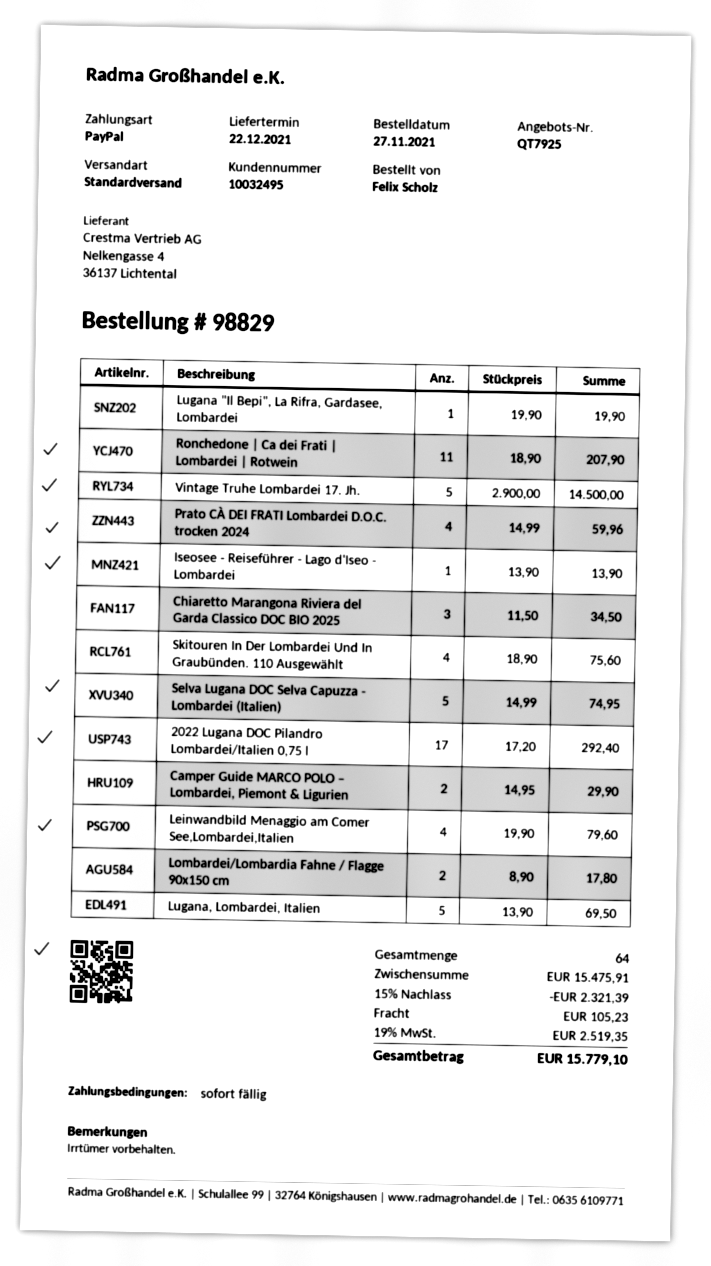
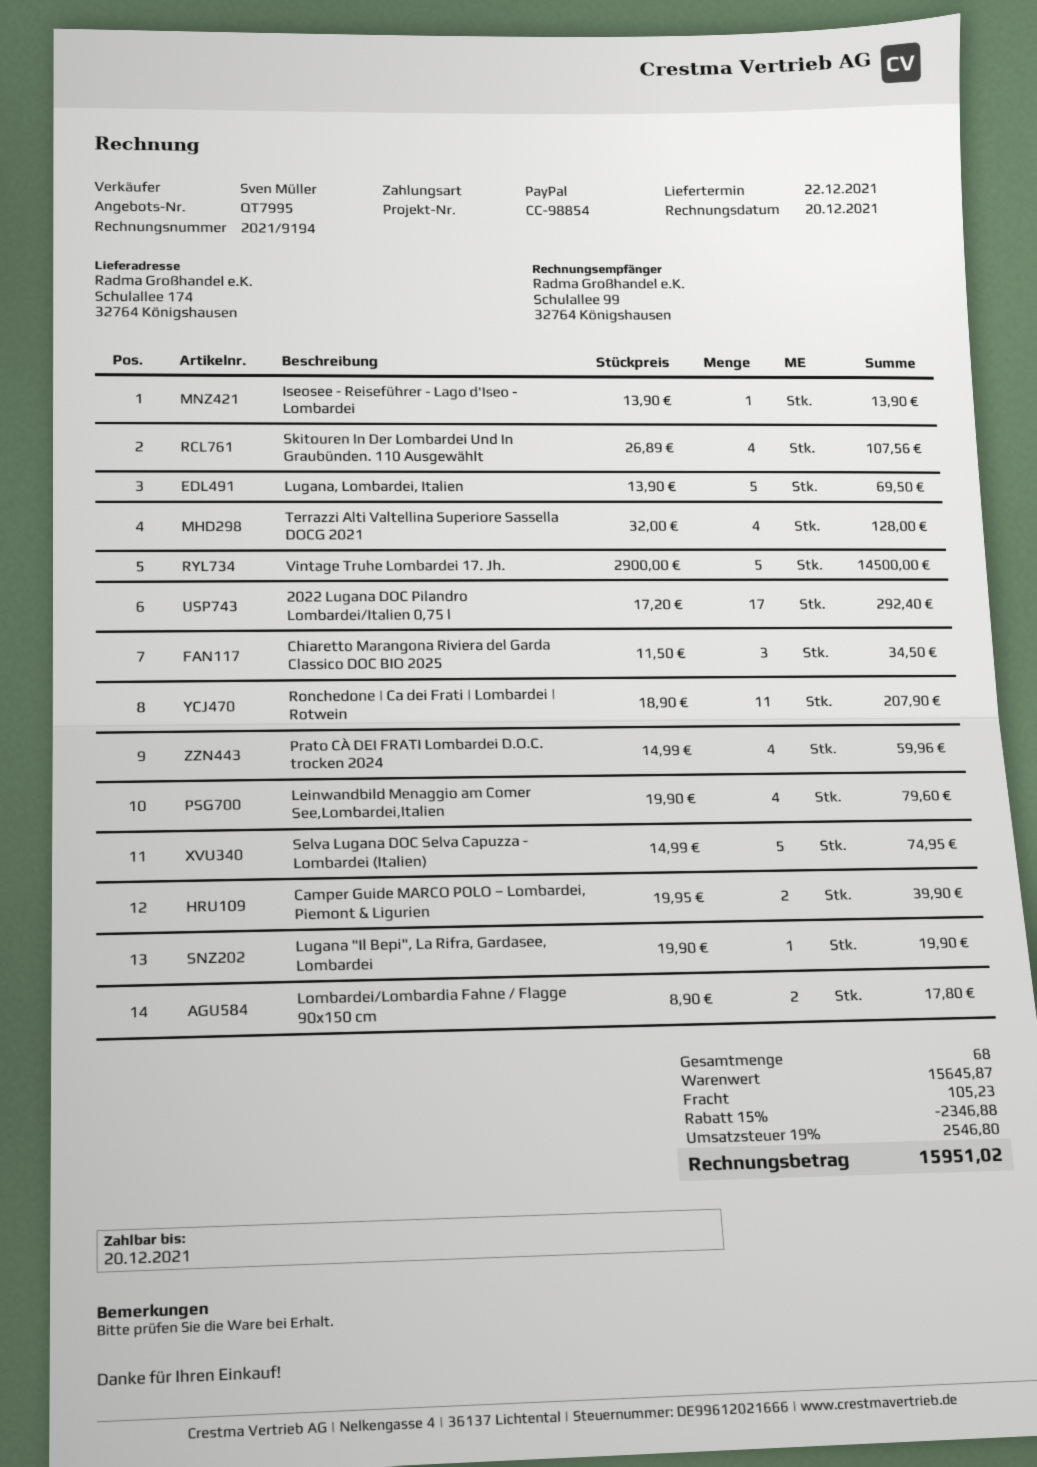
quote number: QT7925 -> QT7995
Skitouren In Der Lombardei Und In Graubünden. 110 Ausgewählt: 4 x 18.90 = 75.60 -> 4 x 26.89 = 107.56
Camper Guide MARCO POLO – Lombardei, Piemont & Ligurien: 2 x 14.95 = 29.90 -> 2 x 19.95 = 39.90
Terrazzi Alti Valtellina Superiore Sassella DOCG 2021: none -> 4 x 32.00 = 128.00
total quantity: 64 -> 68
subtotal: 15475.91 -> 15645.87
discount: 15% = 2321.39 -> 15% = 2346.88
tax: 19% = 2519.35 -> 19% = 2546.80
total: 15779.10 -> 15951.02

